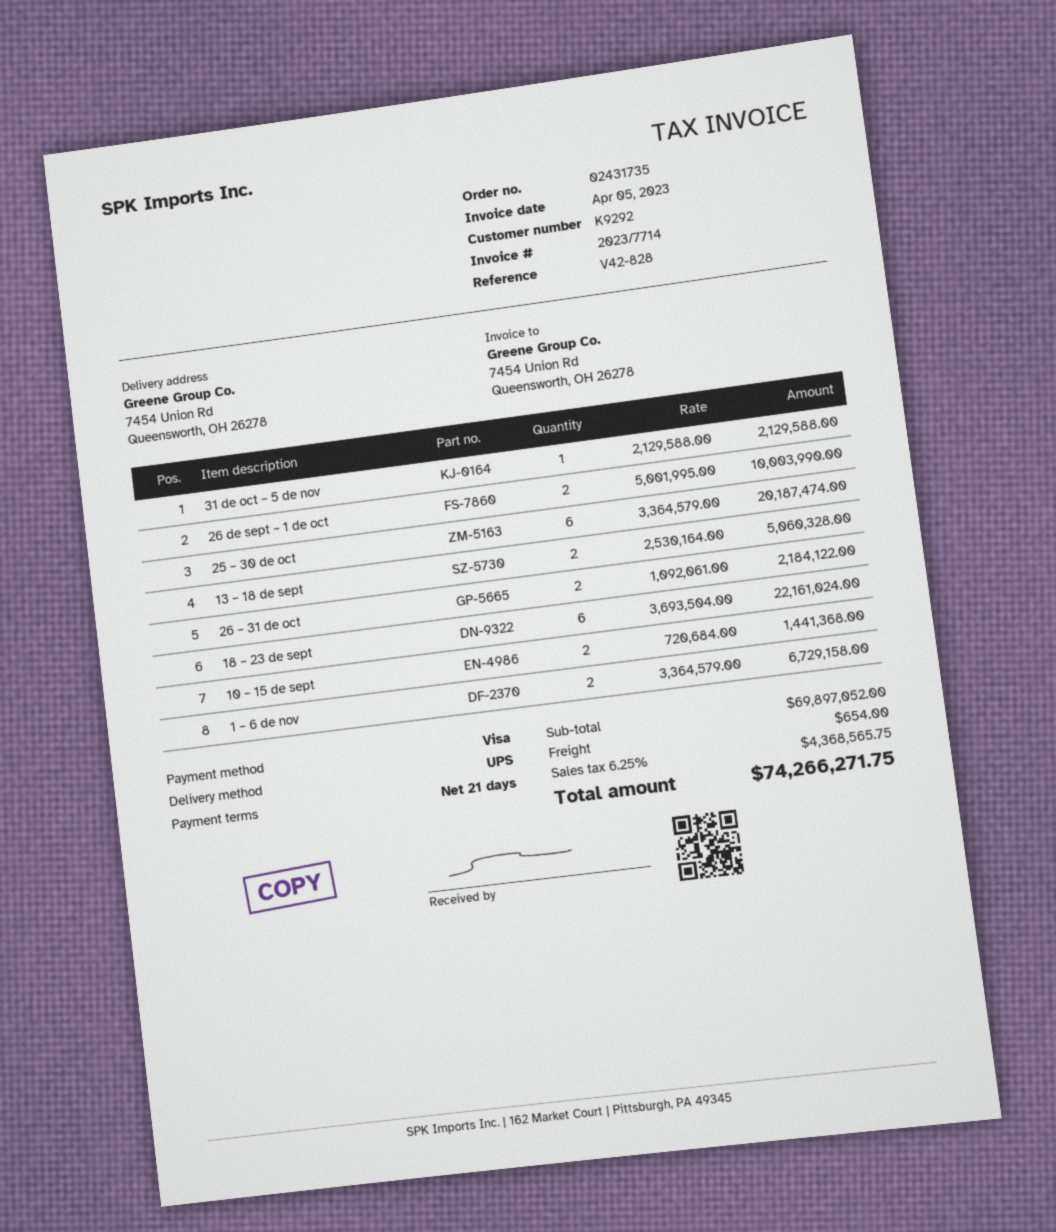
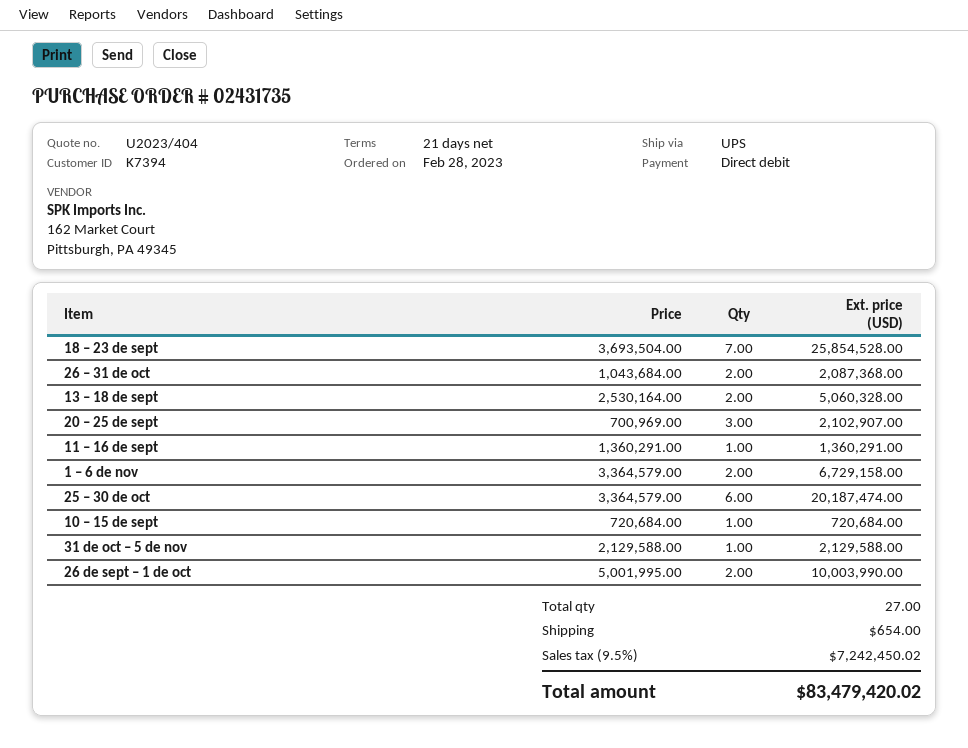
customer number: K9292 -> K7394
payment method: Visa -> direct debit
26 – 31 de oct: 2 x 1092061.00 = 2184122.00 -> 2 x 1043684.00 = 2087368.00
18 – 23 de sept: 6 x 3693504.00 = 22161024.00 -> 7 x 3693504.00 = 25854528.00
10 – 15 de sept: 2 x 720684.00 = 1441368.00 -> 1 x 720684.00 = 720684.00
20 – 25 de sept: none -> 3 x 700969.00 = 2102907.00
11 – 16 de sept: none -> 1 x 1360291.00 = 1360291.00
tax: 6.25% = 4368565.75 -> 9.5% = 7242450.02
total: 74266271.75 -> 83479420.02

